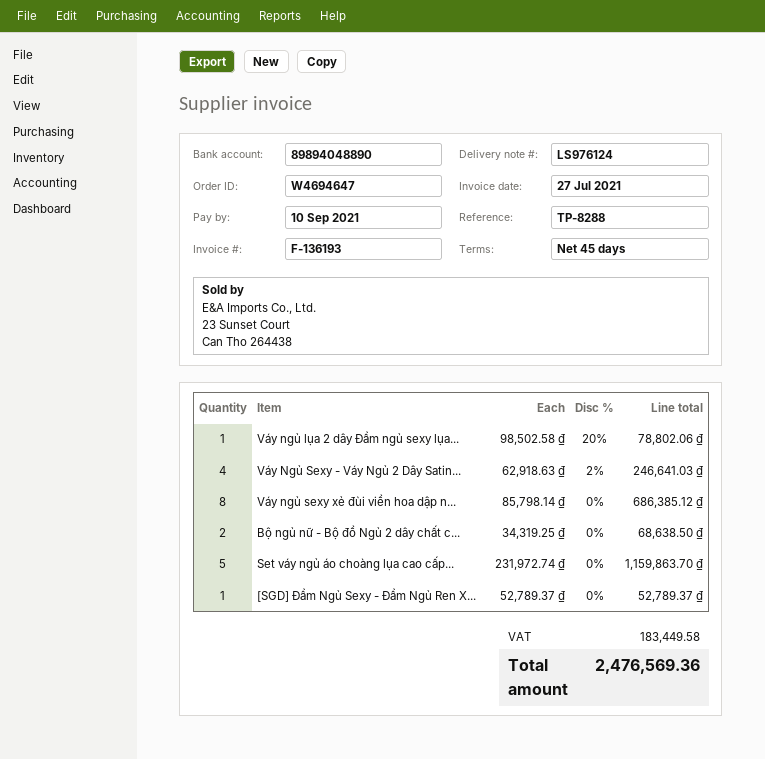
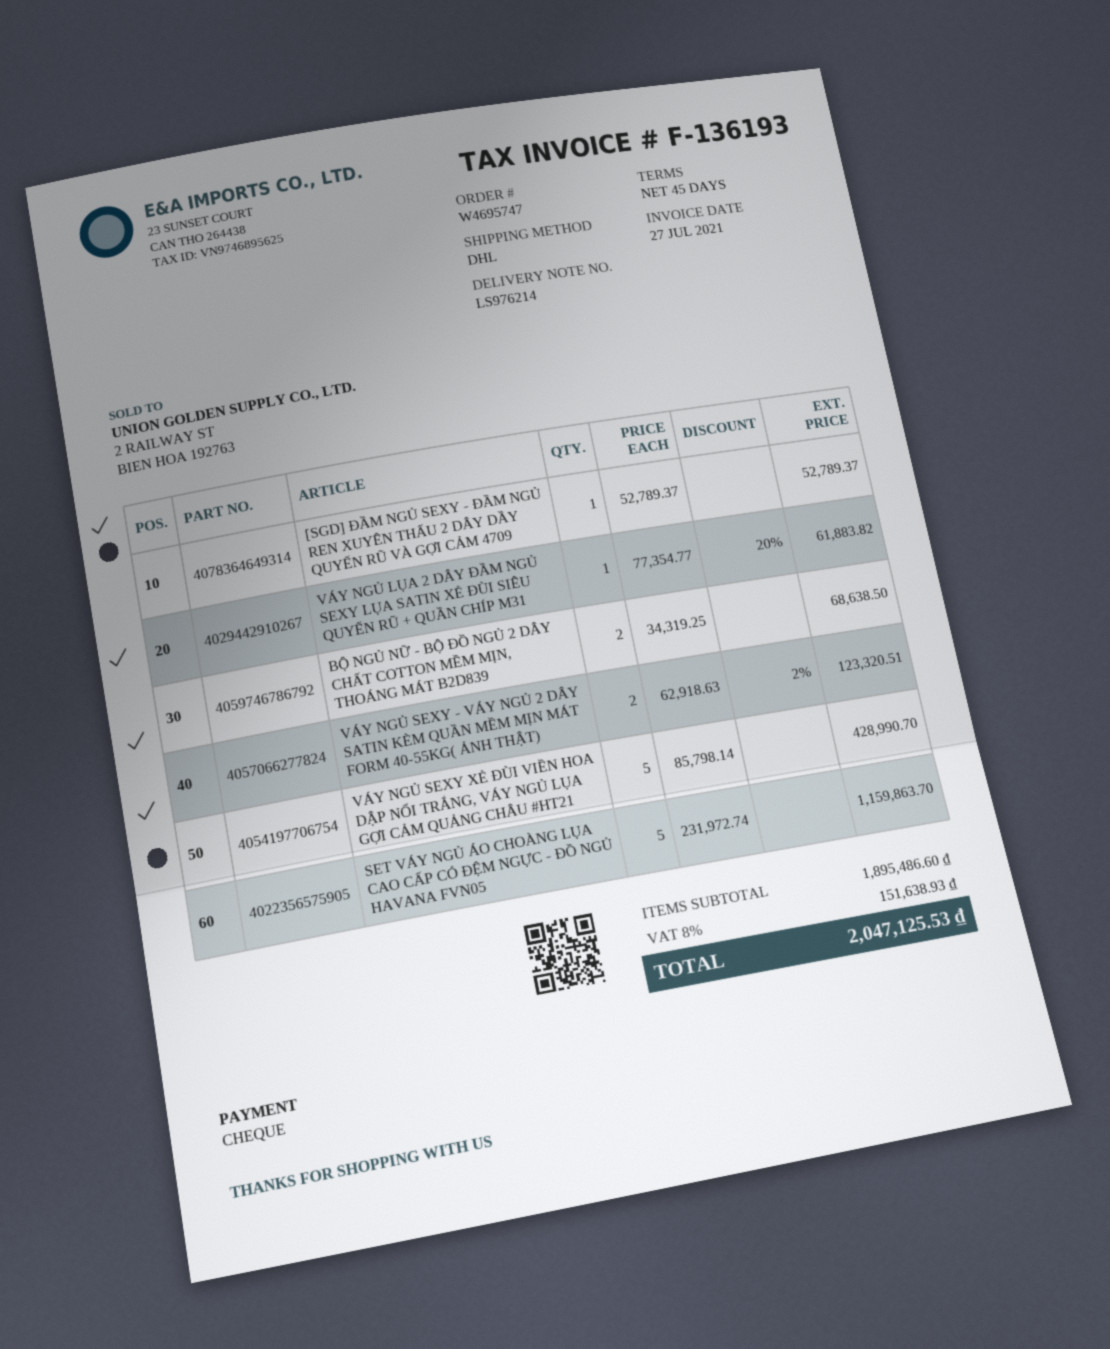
order number: W4694647 -> W4695747
delivery note number: LS976124 -> LS976214
Váy ngủ lụa 2 dây Đầm ngủ sexy lụa...: 1 x 98502.58 - 20% = 78802.06 -> 1 x 77354.77 - 20% = 61883.82
Váy Ngủ Sexy - Váy Ngủ 2 Dây Satin...: 4 x 62918.63 - 2% = 246641.03 -> 2 x 62918.63 - 2% = 123320.51
Váy ngủ sexy xẻ đùi viền hoa dập n...: 8 x 85798.14 = 686385.12 -> 5 x 85798.14 = 428990.70
tax: 183449.58 -> 151638.93
total: 2476569.36 -> 2047125.53

